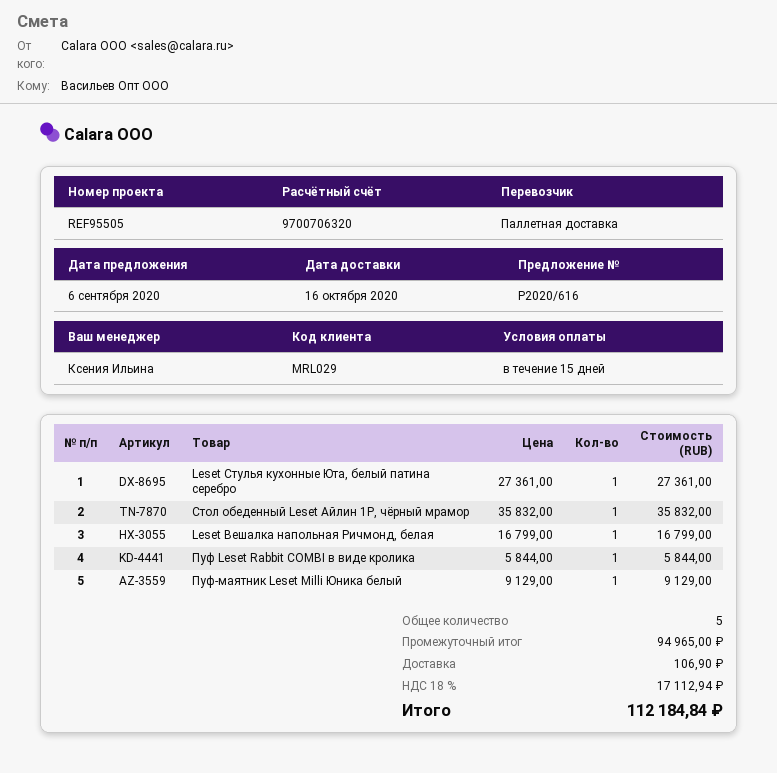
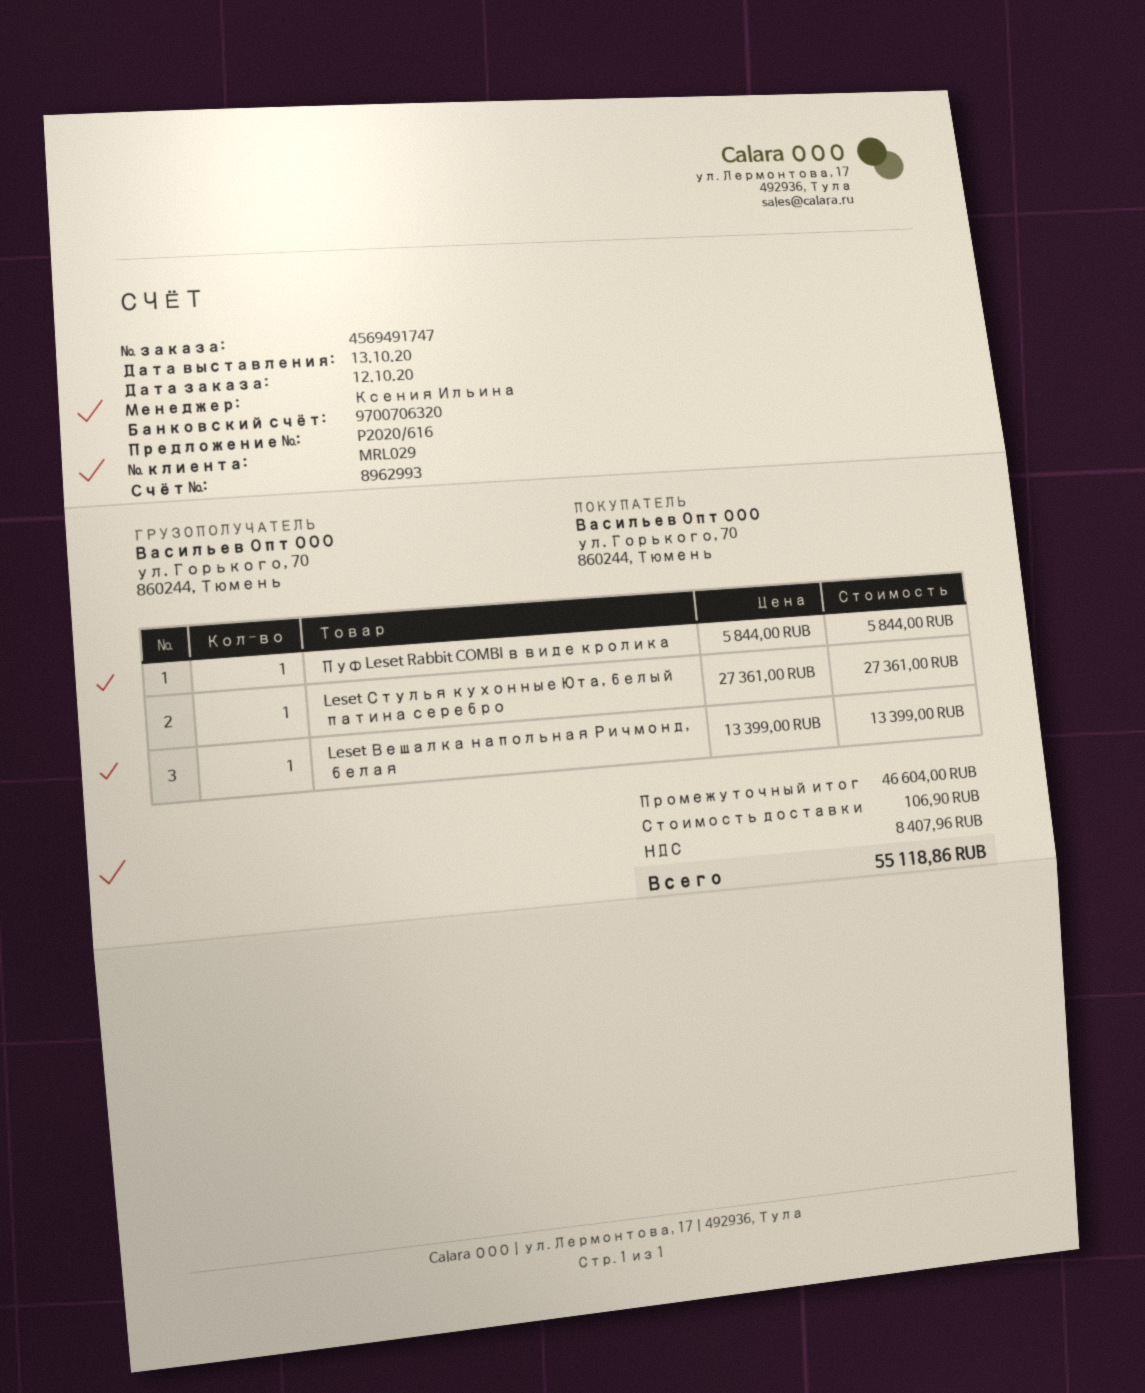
Стол обеденный Leset Айлин 1Р, чёрный мрамор: 1 x 35832.00 = 35832.00 -> none
Leset Вешалка напольная Ричмонд, белая: 1 x 16799.00 = 16799.00 -> 1 x 13399.00 = 13399.00
Пуф-маятник Leset Milli Юника белый: 1 x 9129.00 = 9129.00 -> none
subtotal: 94965.00 -> 46604.00
tax: 17112.94 -> 8407.96
total: 112184.84 -> 55118.86

